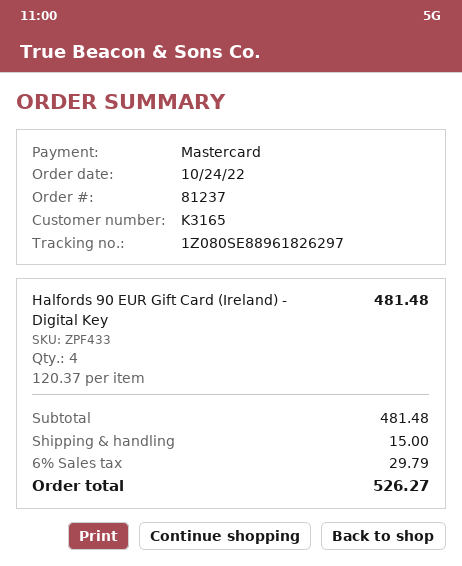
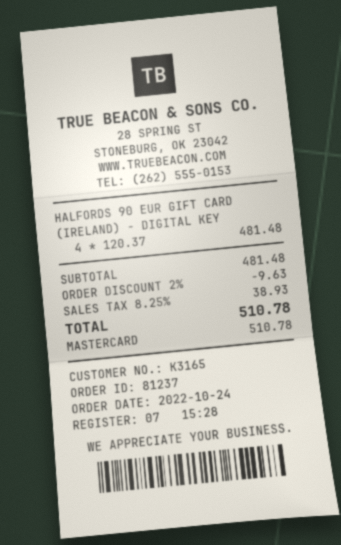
discount: none -> 2% = 9.63
shipping: 15.00 -> none
tax: 6% = 29.79 -> 8.25% = 38.93
total: 526.27 -> 510.78

